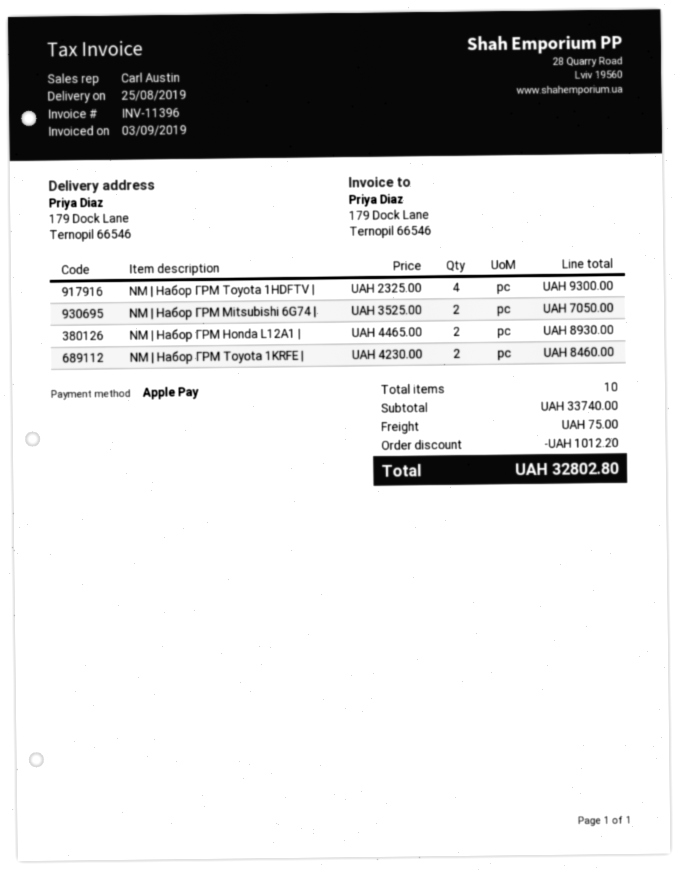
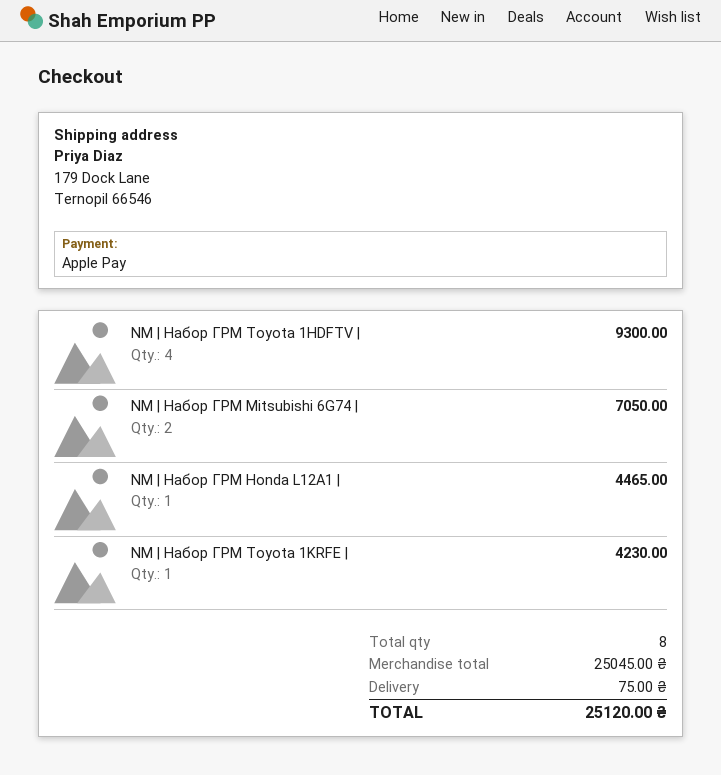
NM | Набор ГРМ Honda L12A1 |: 2 for 8930.00 -> 1 for 4465.00
NM | Набор ГРМ Toyota 1KRFE |: 2 for 8460.00 -> 1 for 4230.00
total quantity: 10 -> 8
subtotal: 33740.00 -> 25045.00
discount: 1012.20 -> none
total: 32802.80 -> 25120.00

